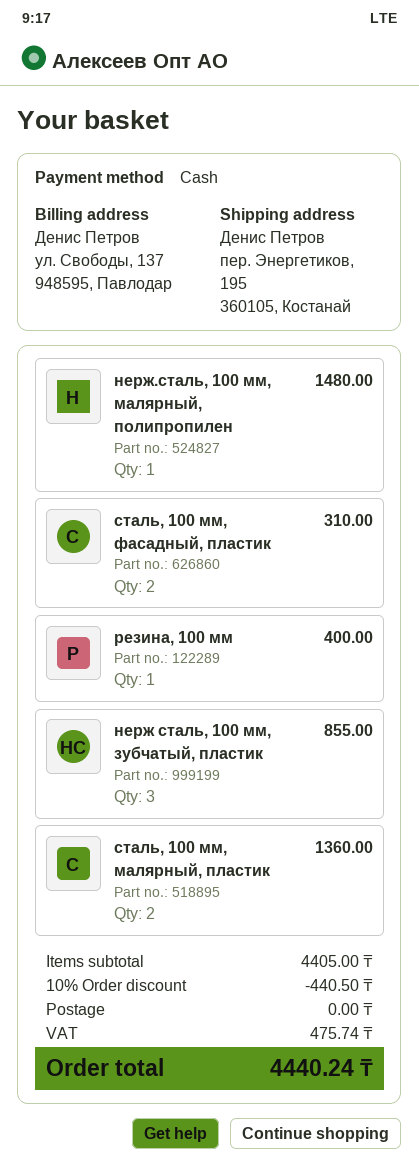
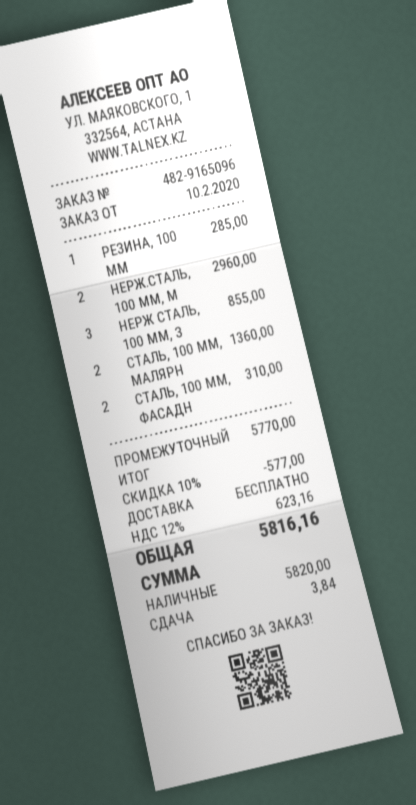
нерж.сталь, 100 мм, малярный, полипропилен: 1 for 1480.00 -> 2 for 2960.00
резина, 100 мм: 1 for 400.00 -> 1 for 285.00
subtotal: 4405.00 -> 5770.00
discount: 10% = 440.50 -> 10% = 577.00
tax: 475.74 -> 623.16
total: 4440.24 -> 5816.16

